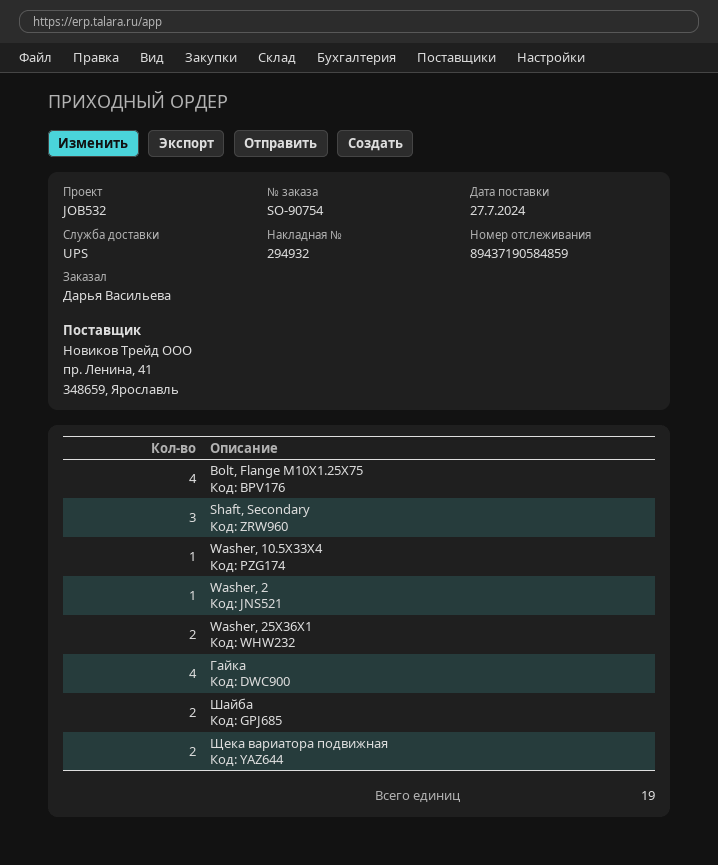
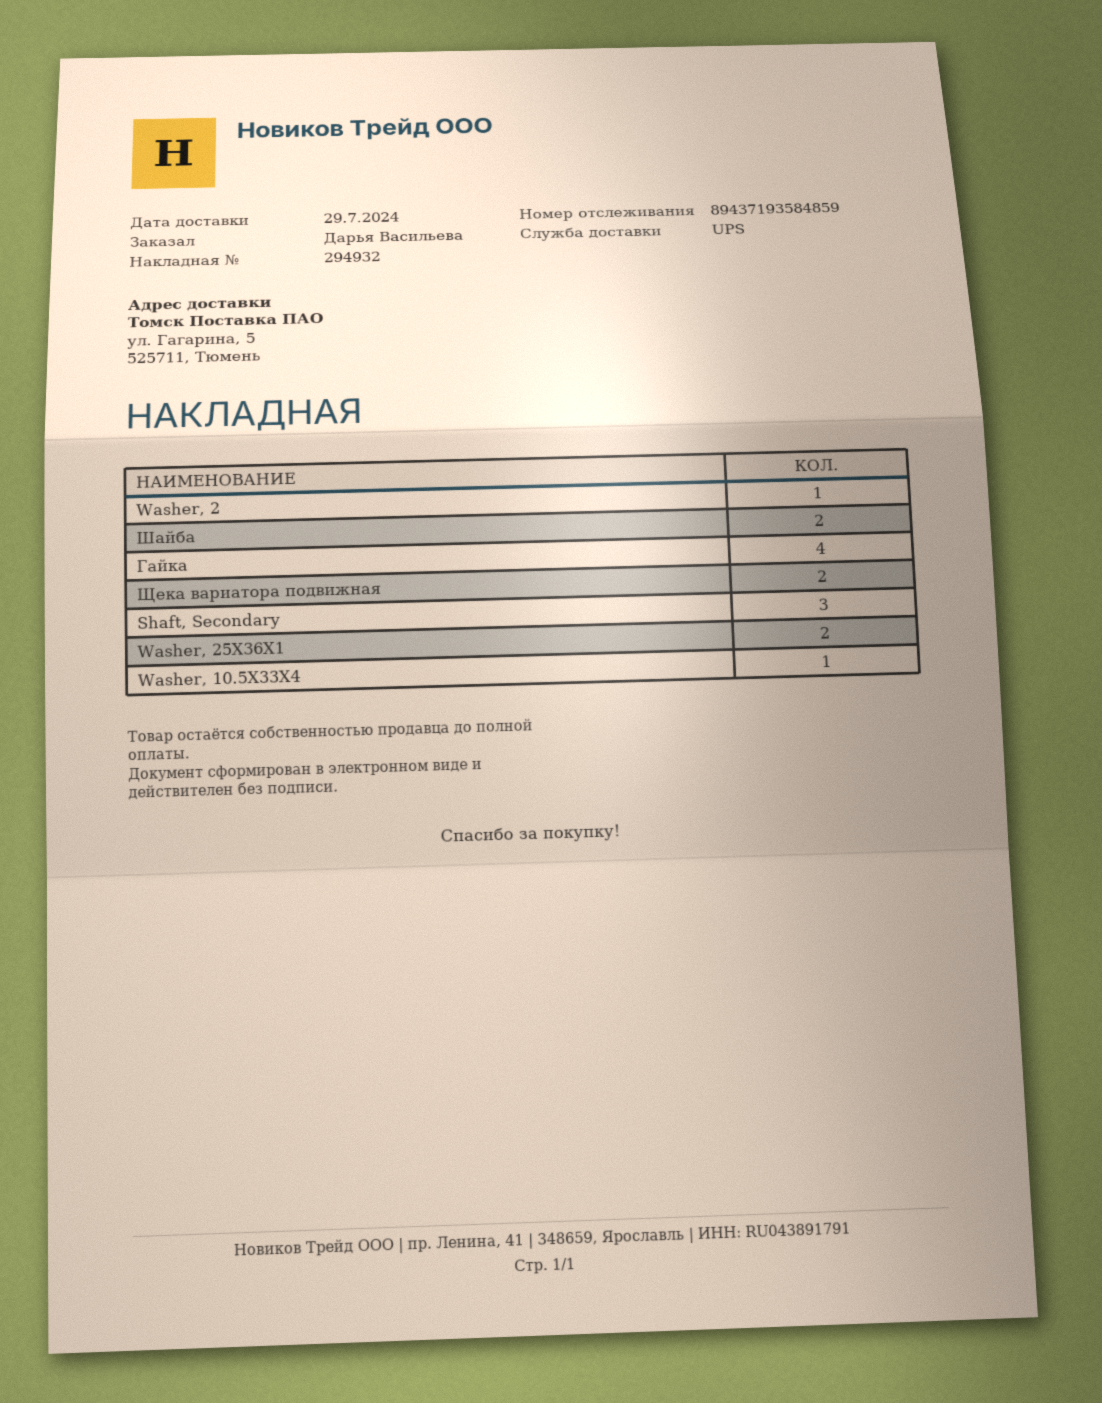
delivery date: 2024-07-27 -> 2024-07-29
tracking number: 89437190584859 -> 89437193584859
Bolt, Flange M10X1.25X75: 4 -> none

